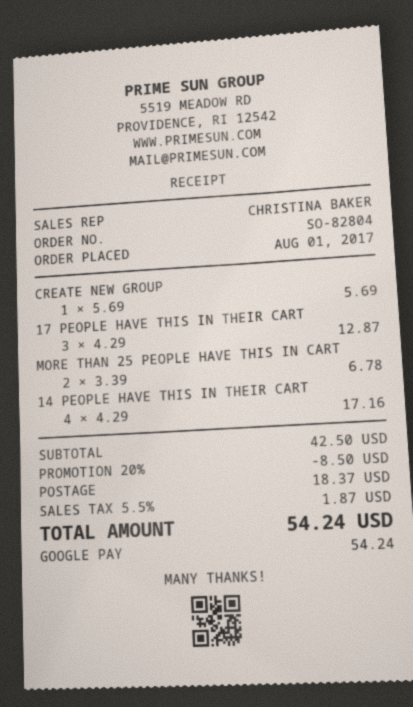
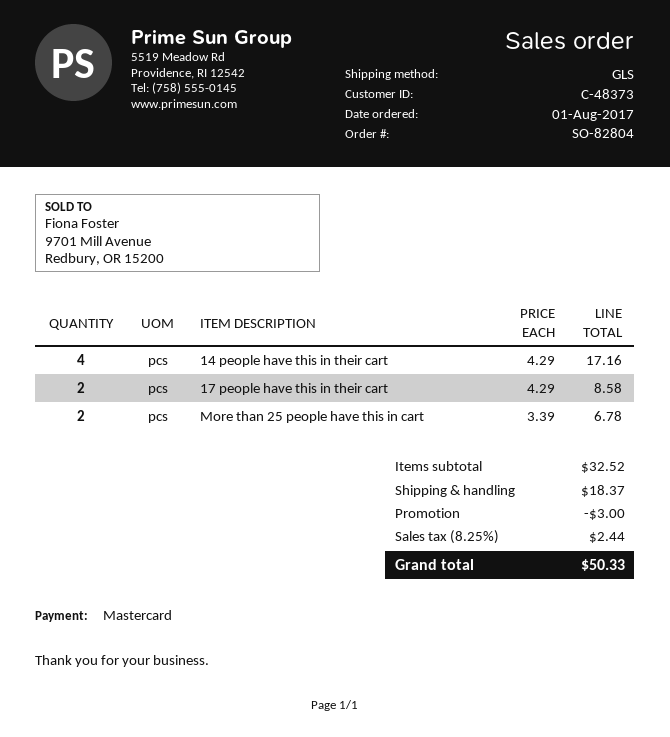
payment method: Google Pay -> Mastercard
CREATE NEW GROUP: 1 x 5.69 = 5.69 -> none
17 PEOPLE HAVE THIS IN THEIR CART: 3 x 4.29 = 12.87 -> 2 x 4.29 = 8.58
subtotal: 42.50 -> 32.52
discount: 8.50 -> 3.00
tax: 5.5% = 1.87 -> 8.25% = 2.44
total: 54.24 -> 50.33

